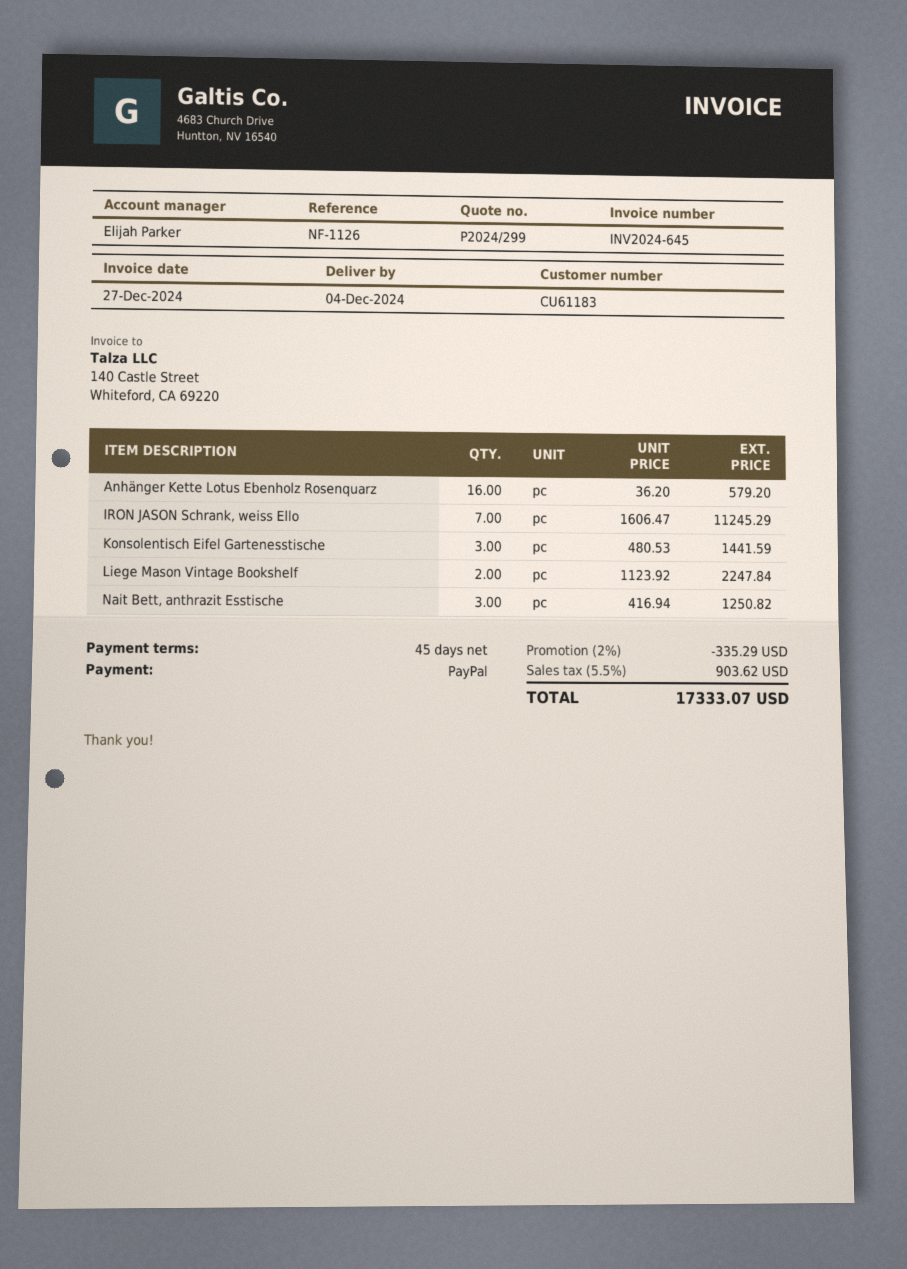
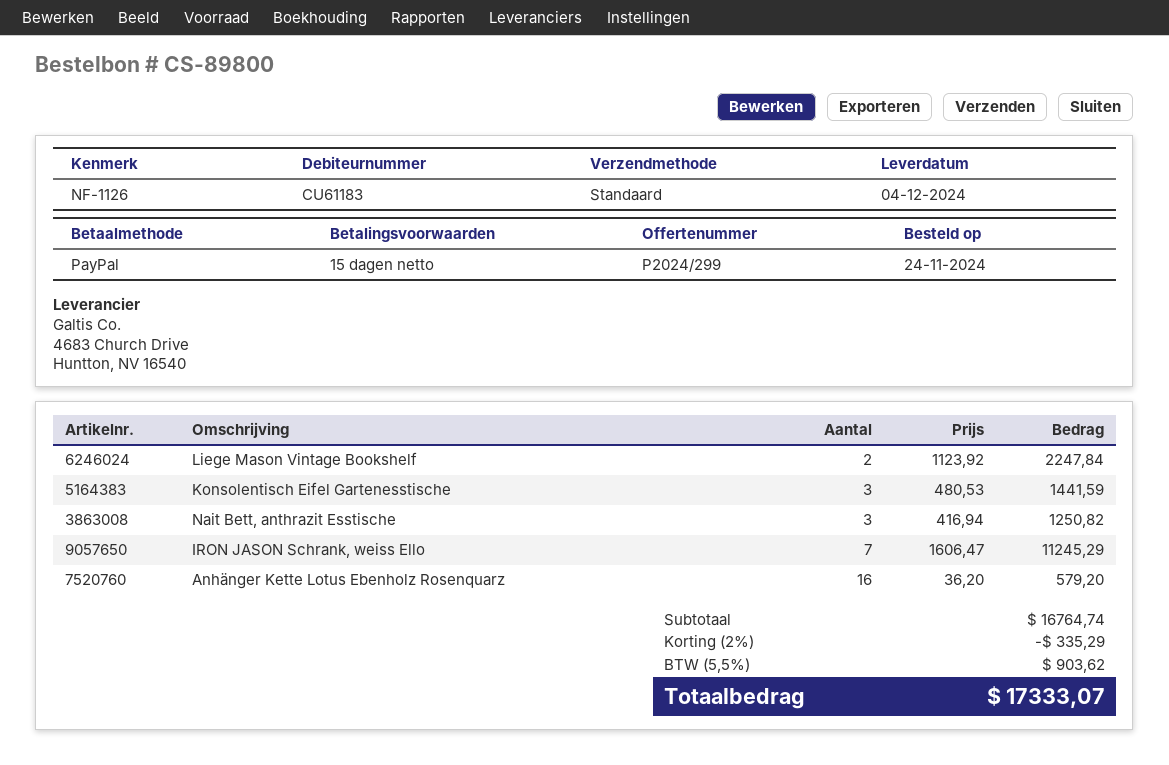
payment terms: 45 days -> 15 days

